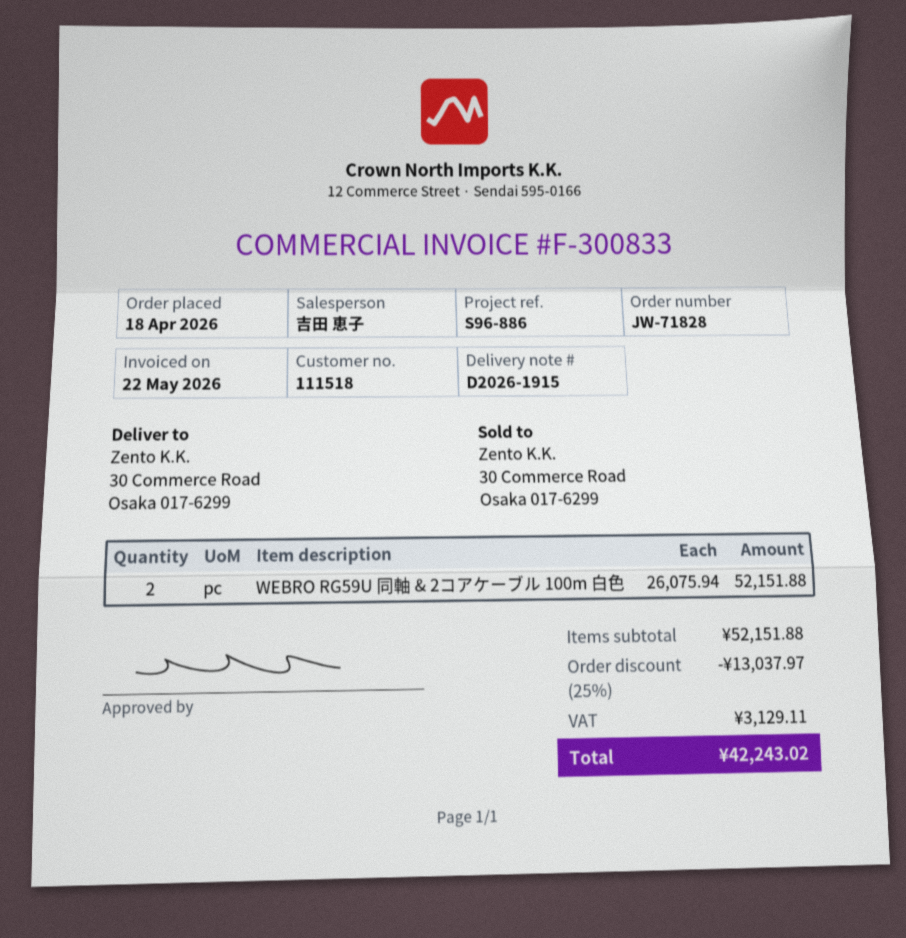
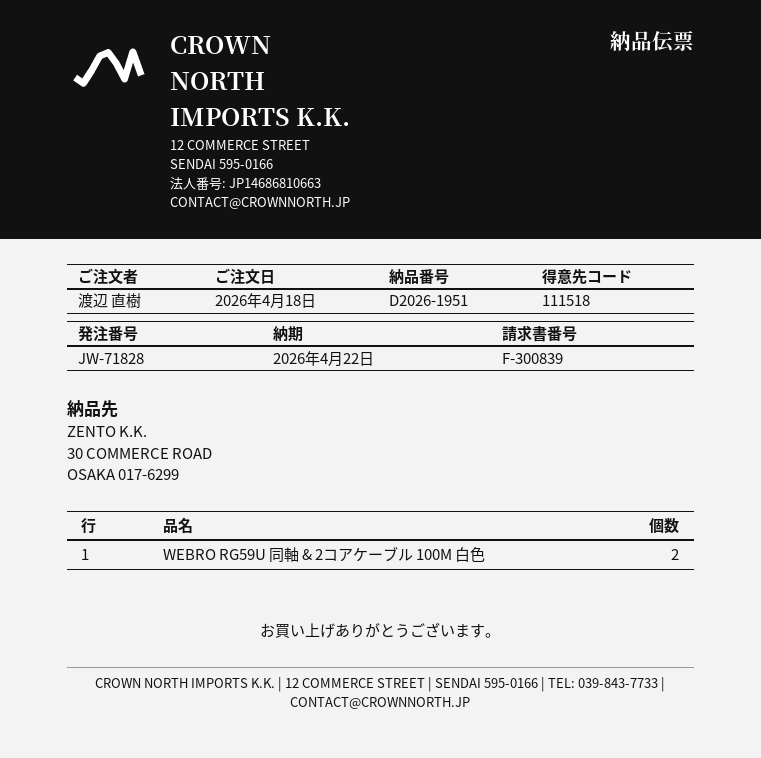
delivery note number: D2026-1915 -> D2026-1951
invoice number: F-300833 -> F-300839

